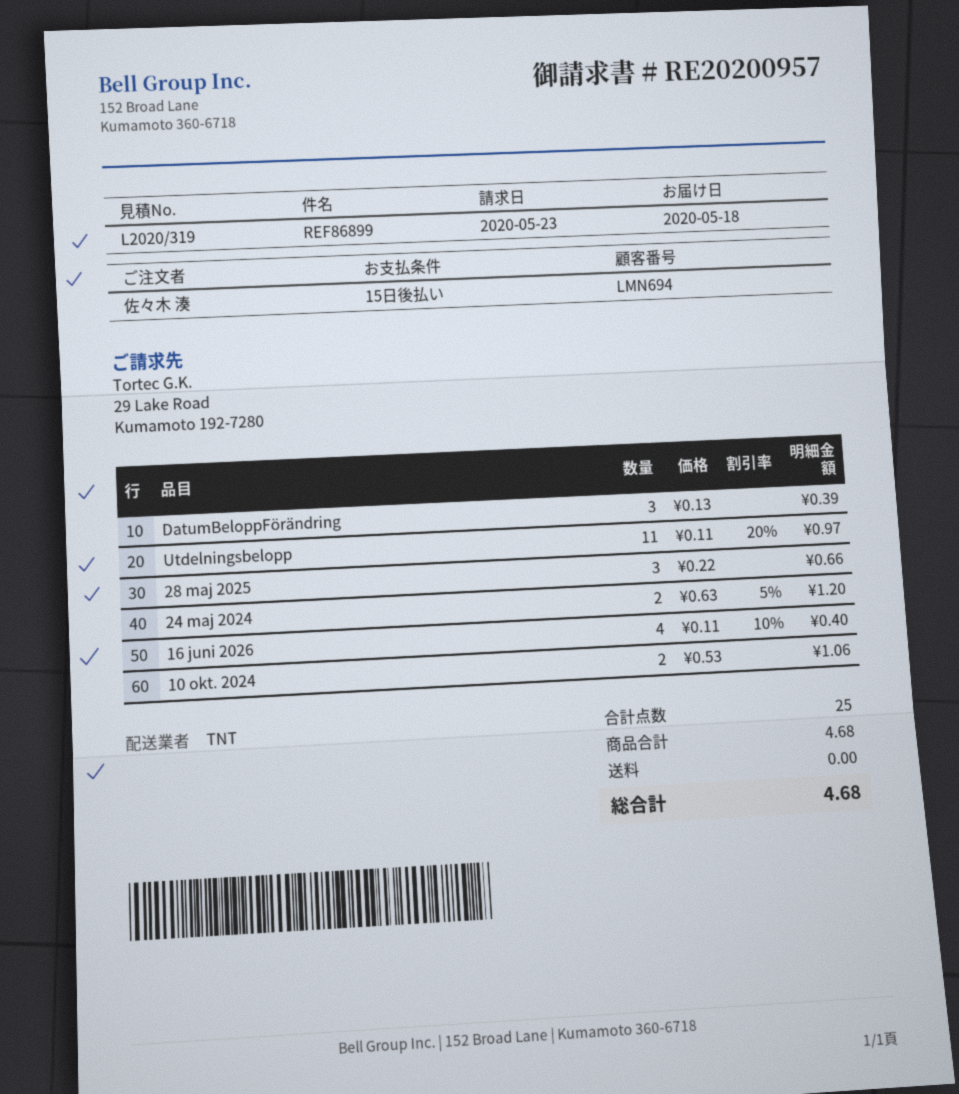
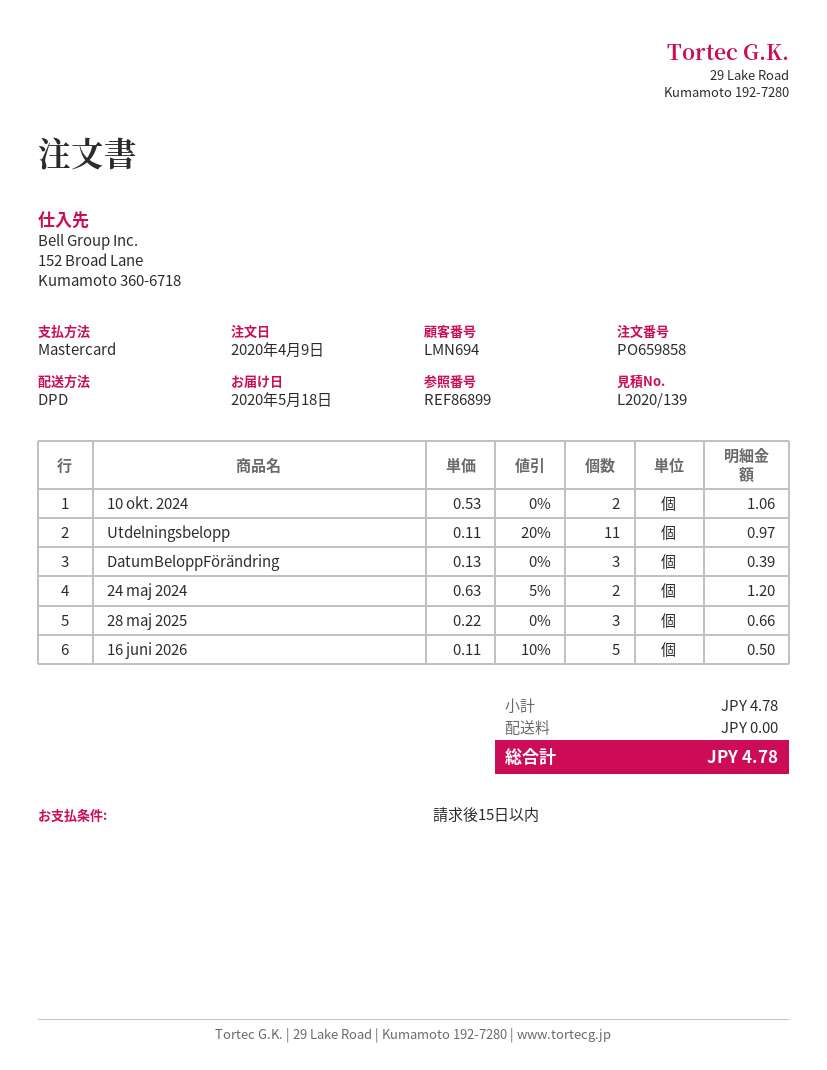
quote number: L2020/319 -> L2020/139
shipping method: TNT -> DPD
16 juni 2026: 4 x 0.11 - 10% = 0.40 -> 5 x 0.11 - 10% = 0.50
subtotal: 4.68 -> 4.78
total: 4.68 -> 4.78

